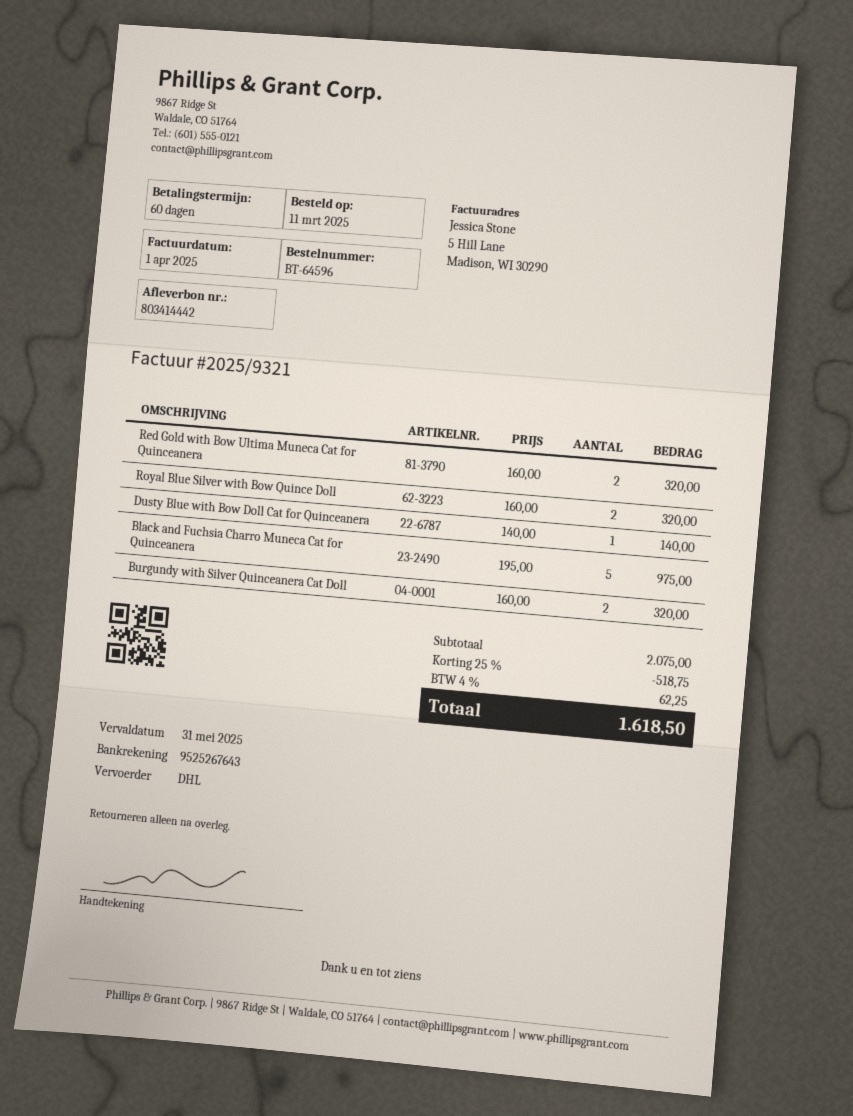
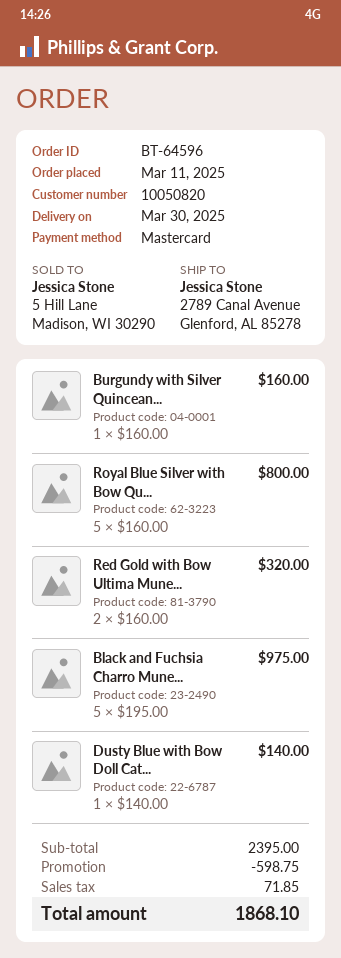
Royal Blue Silver with Bow Quince Doll: 2 x 160.00 = 320.00 -> 5 x 160.00 = 800.00
Burgundy with Silver Quinceanera Cat Doll: 2 x 160.00 = 320.00 -> 1 x 160.00 = 160.00
subtotal: 2075.00 -> 2395.00
discount: 518.75 -> 598.75
tax: 62.25 -> 71.85
total: 1618.50 -> 1868.10

